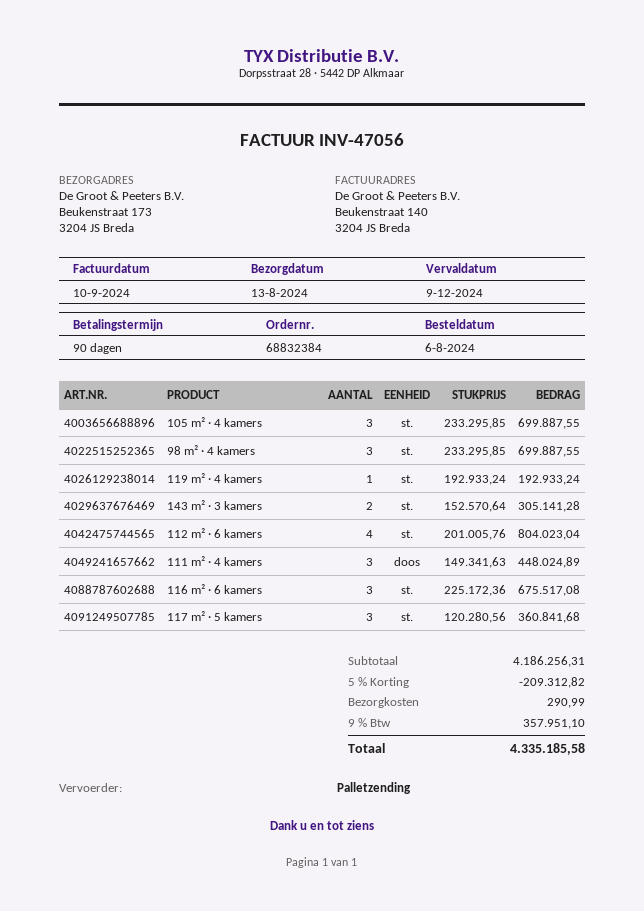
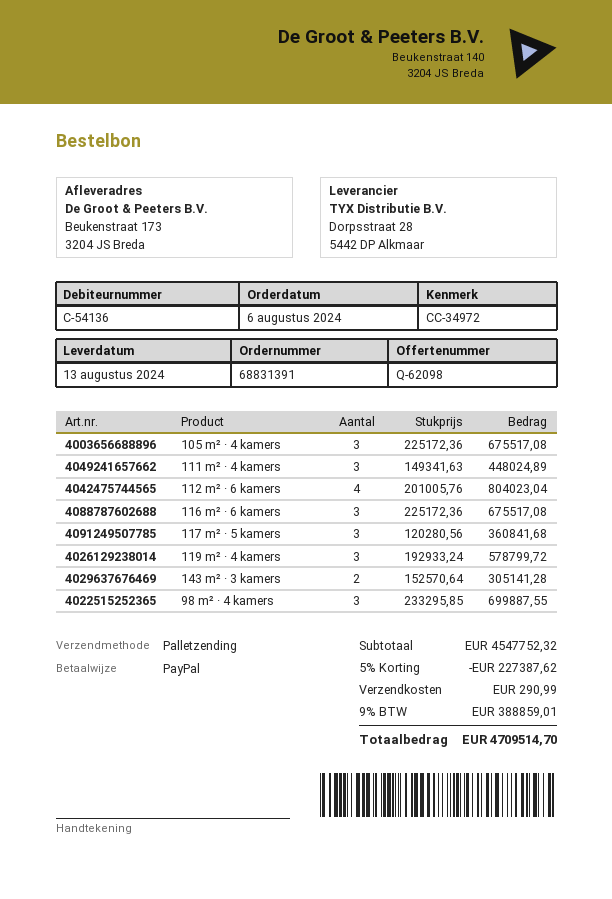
order number: 68832384 -> 68831391
105 m² · 4 kamers: 3 x 233295.85 = 699887.55 -> 3 x 225172.36 = 675517.08
119 m² · 4 kamers: 1 x 192933.24 = 192933.24 -> 3 x 192933.24 = 578799.72
subtotal: 4186256.31 -> 4547752.32
discount: 5% = 209312.82 -> 5% = 227387.62
tax: 9% = 357951.10 -> 9% = 388859.01
total: 4335185.58 -> 4709514.70

